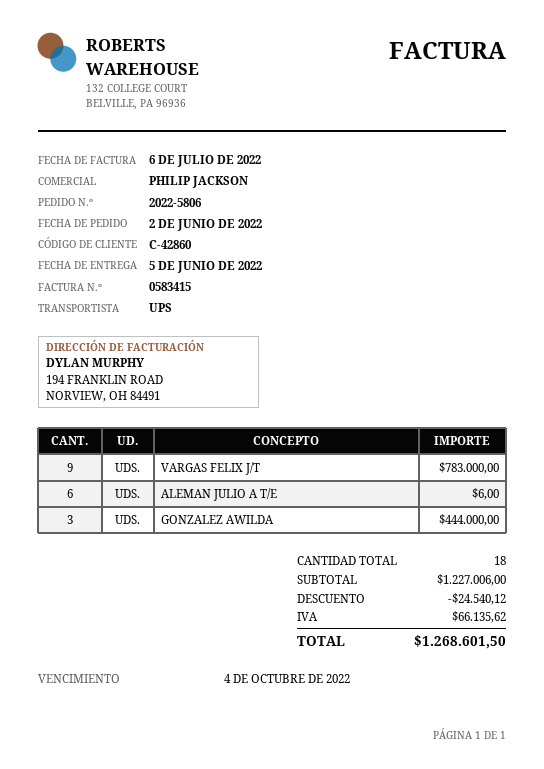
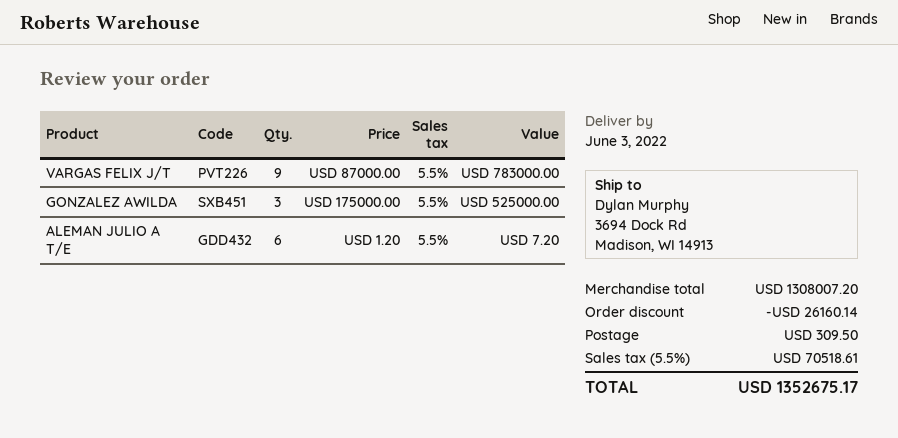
delivery date: 2022-06-05 -> 2022-06-03
ALEMAN JULIO A T/E: 6 for 6.00 -> 6 for 7.20
GONZALEZ AWILDA: 3 for 444000.00 -> 3 for 525000.00
subtotal: 1227006.00 -> 1308007.20
discount: 24540.12 -> 26160.14
shipping: none -> 309.50
tax: 66135.62 -> 70518.61
total: 1268601.50 -> 1352675.17

